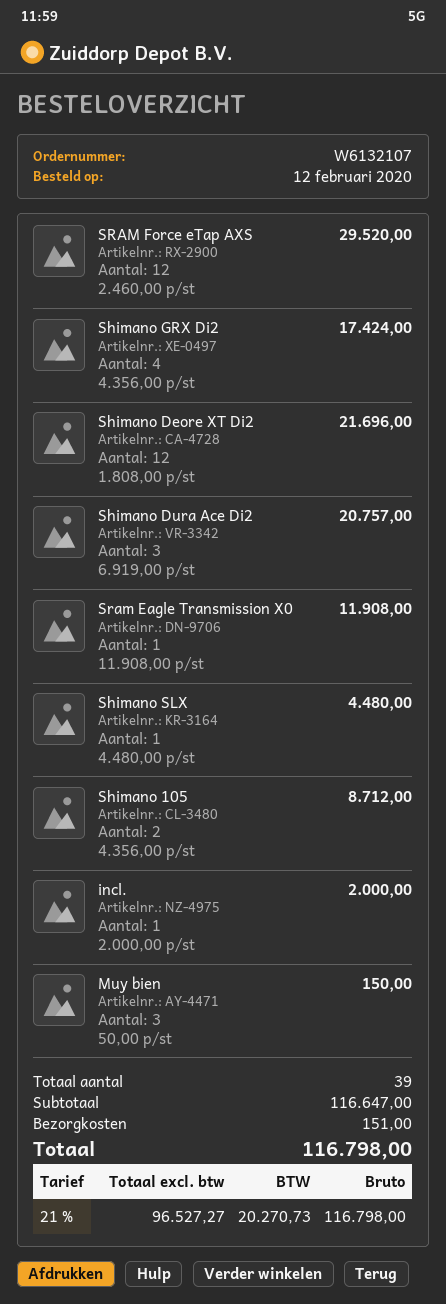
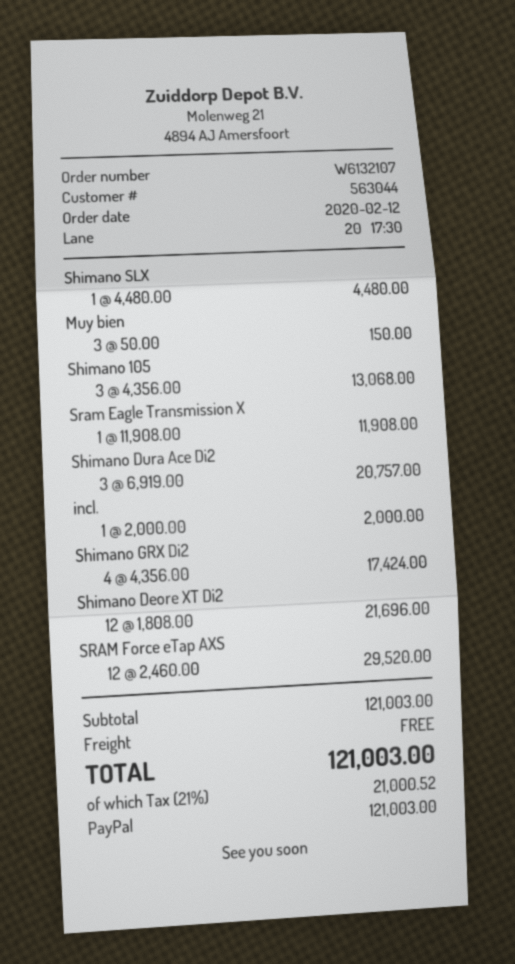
Shimano 105: 2 x 4356.00 = 8712.00 -> 3 x 4356.00 = 13068.00
subtotal: 116647.00 -> 121003.00
shipping: 151.00 -> 0.00
tax: 21% = 20270.73 -> 21% = 21000.52
total: 116798.00 -> 121003.00

